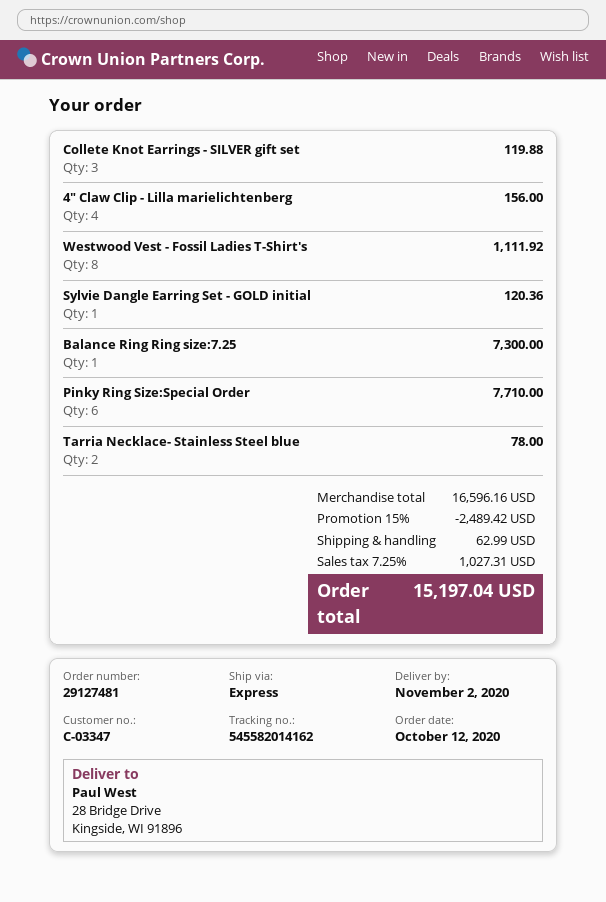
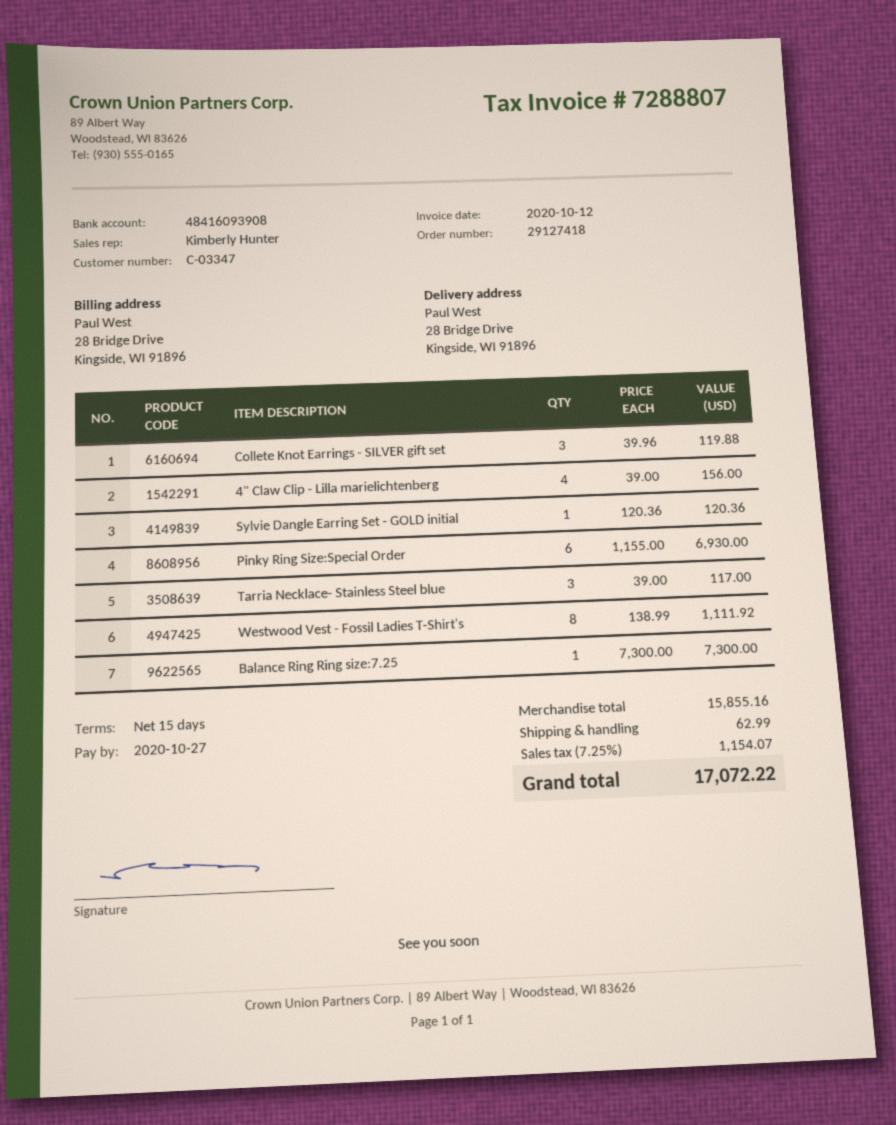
order number: 29127481 -> 29127418
Pinky Ring Size:Special Order: 6 for 7710.00 -> 6 for 6930.00
Tarria Necklace- Stainless Steel blue: 2 for 78.00 -> 3 for 117.00
subtotal: 16596.16 -> 15855.16
discount: 15% = 2489.42 -> none
tax: 7.25% = 1027.31 -> 7.25% = 1154.07
total: 15197.04 -> 17072.22

